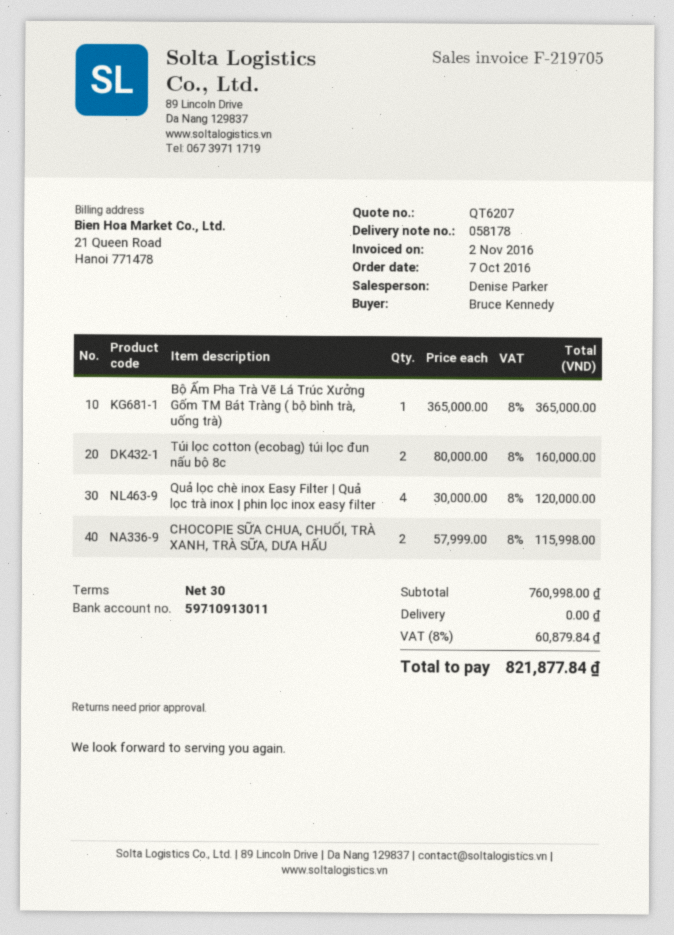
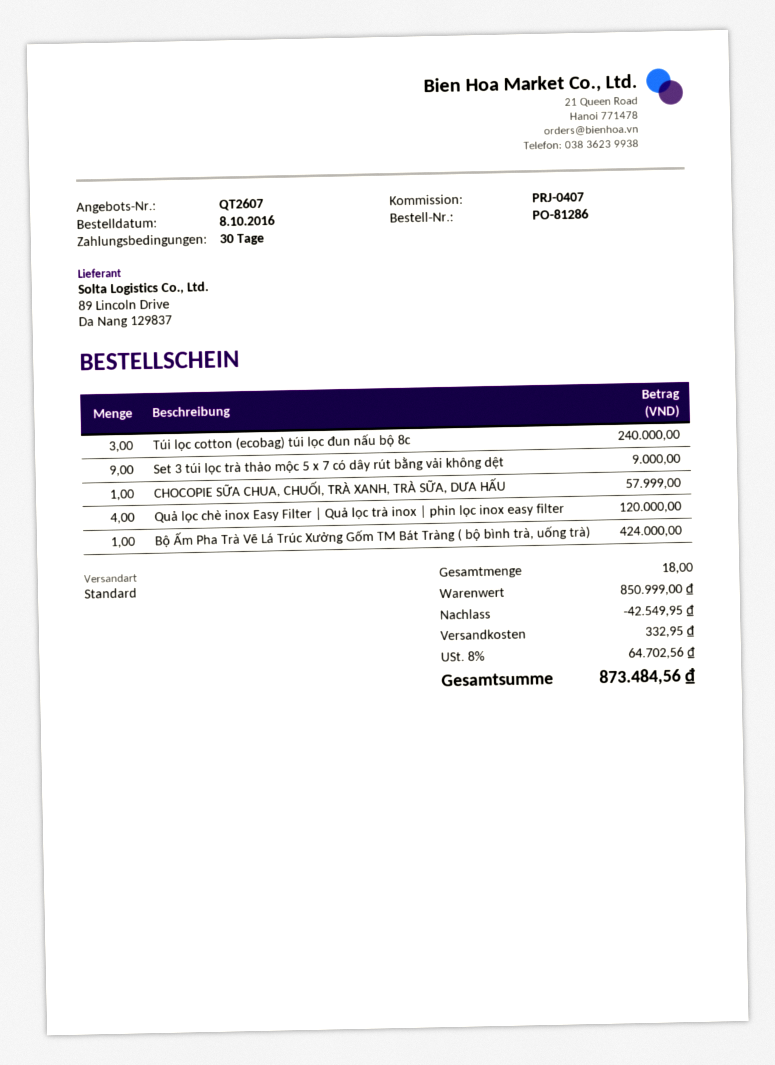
quote number: QT6207 -> QT2607
order date: 2016-10-07 -> 2016-10-08
Bộ Ấm Pha Trà Vẽ Lá Trúc Xưởng Gốm TM Bát Tràng ( bộ bình trà, uống trà): 1 for 365000.00 -> 1 for 424000.00
Túi lọc cotton (ecobag) túi lọc đun nấu bộ 8c: 2 for 160000.00 -> 3 for 240000.00
CHOCOPIE SỮA CHUA, CHUỐI, TRÀ XANH, TRÀ SỮA, DƯA HẤU: 2 for 115998.00 -> 1 for 57999.00
Set 3 túi lọc trà thảo mộc 5 x 7 có dây rút bằng vải không dệt: none -> 9 for 9000.00
subtotal: 760998.00 -> 850999.00
discount: none -> 42549.95
shipping: 0.00 -> 332.95
tax: 8% = 60879.84 -> 8% = 64702.56
total: 821877.84 -> 873484.56

